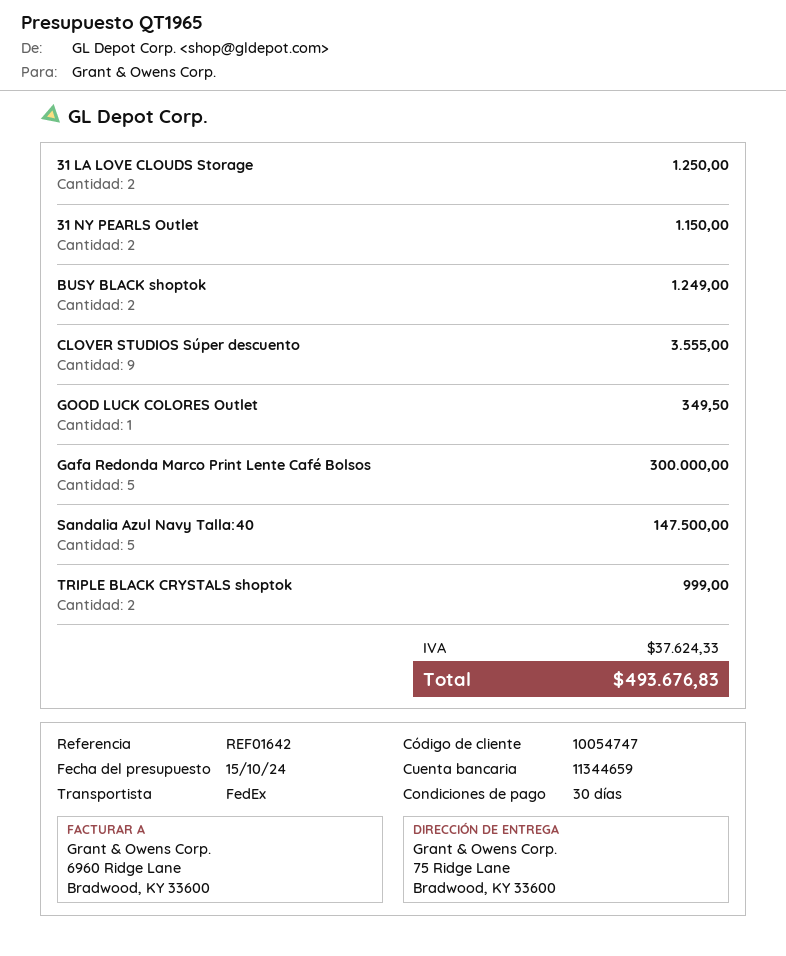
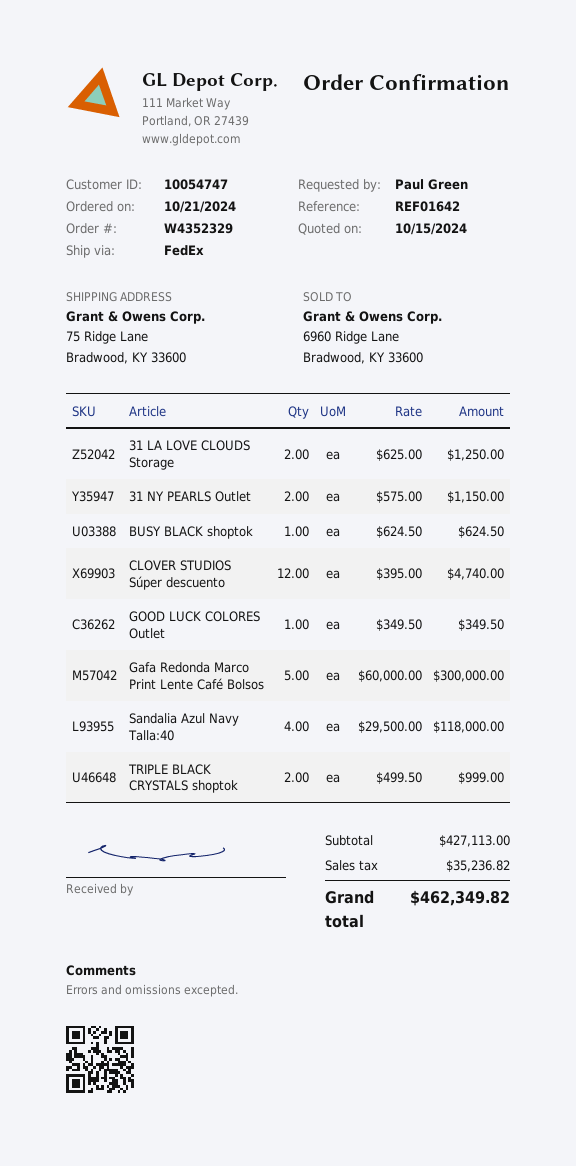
BUSY BLACK shoptok: 2 for 1249.00 -> 1 for 624.50
CLOVER STUDIOS Súper descuento: 9 for 3555.00 -> 12 for 4740.00
Sandalia Azul Navy Talla:40: 5 for 147500.00 -> 4 for 118000.00
tax: 37624.33 -> 35236.82
total: 493676.83 -> 462349.82

